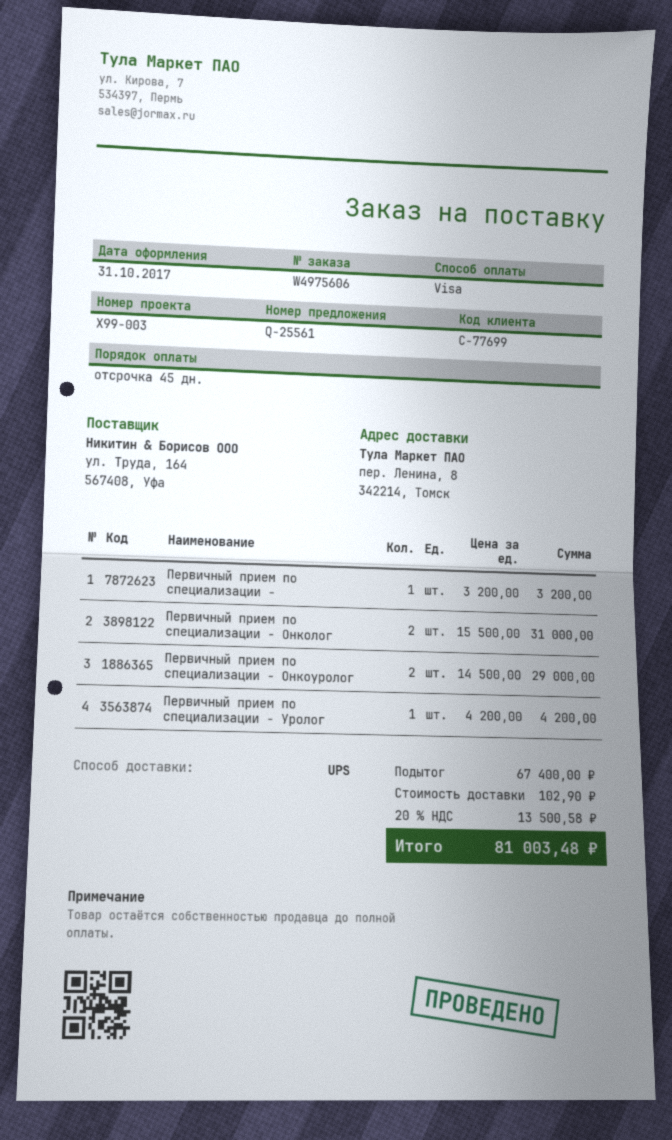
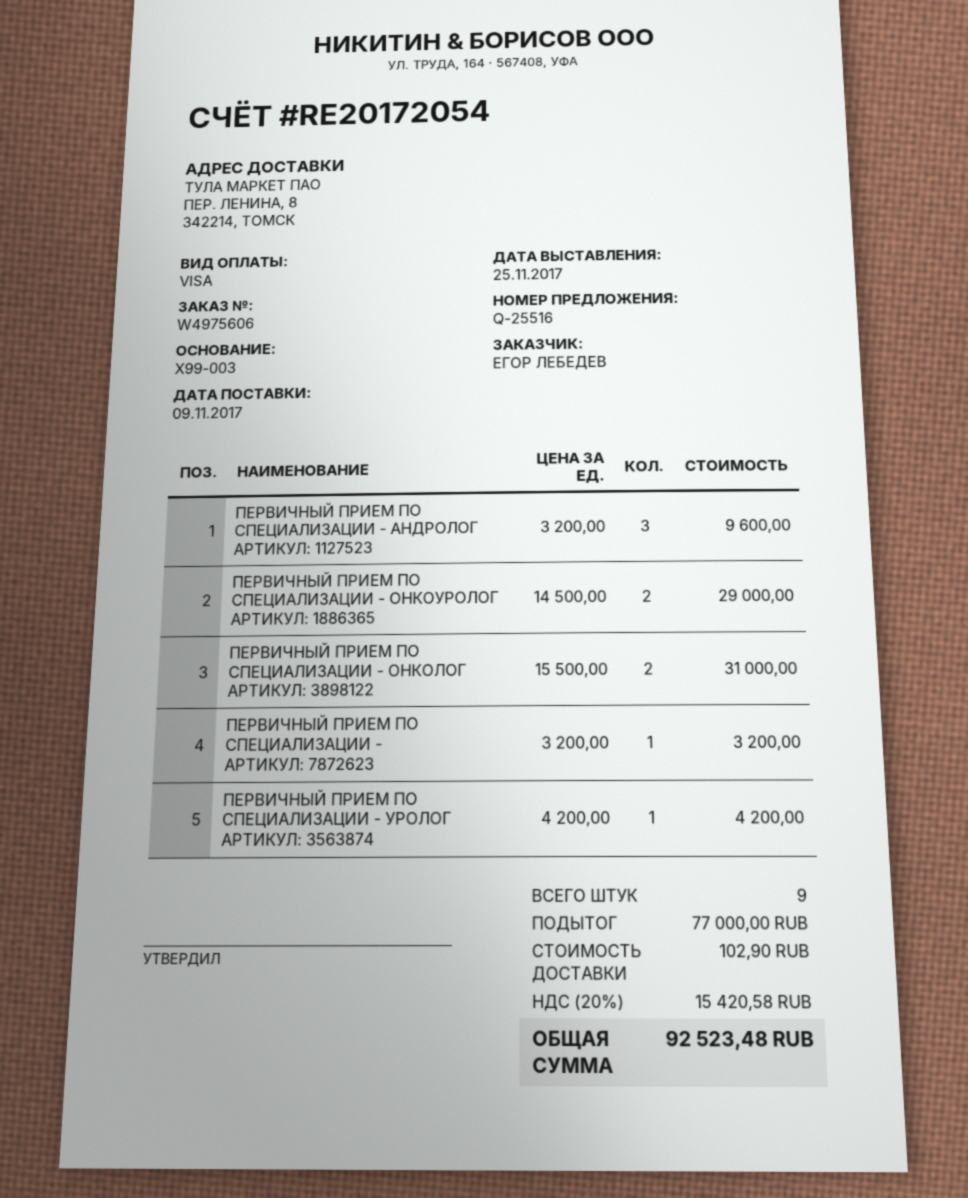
quote number: Q-25561 -> Q-25516
ПЕРВИЧНЫЙ ПРИЕМ ПО СПЕЦИАЛИЗАЦИИ - АНДРОЛОГ: none -> 3 x 3200.00 = 9600.00
subtotal: 67400.00 -> 77000.00
tax: 20% = 13500.58 -> 20% = 15420.58
total: 81003.48 -> 92523.48

